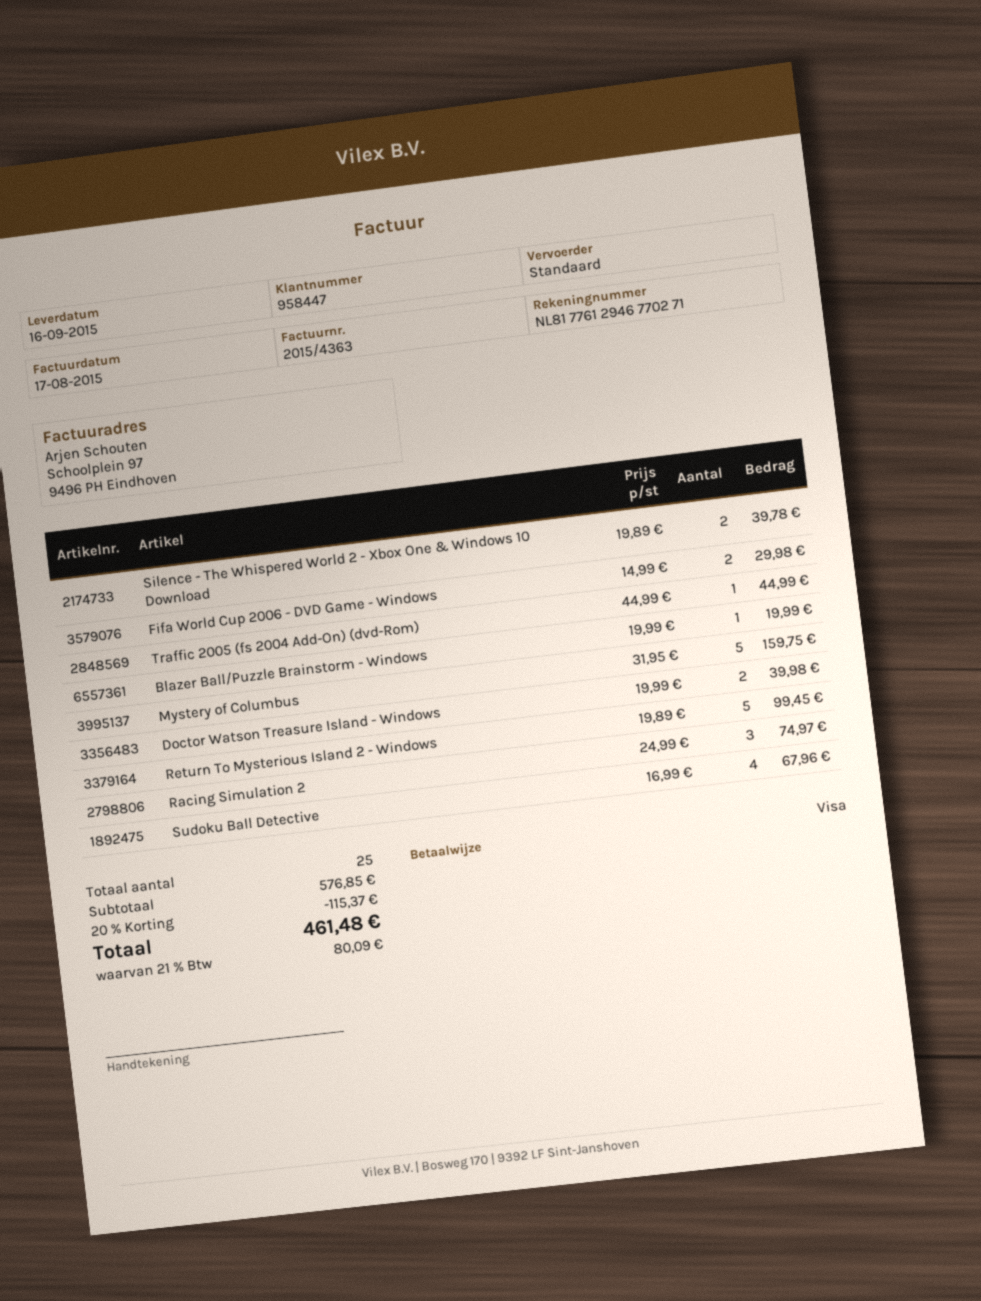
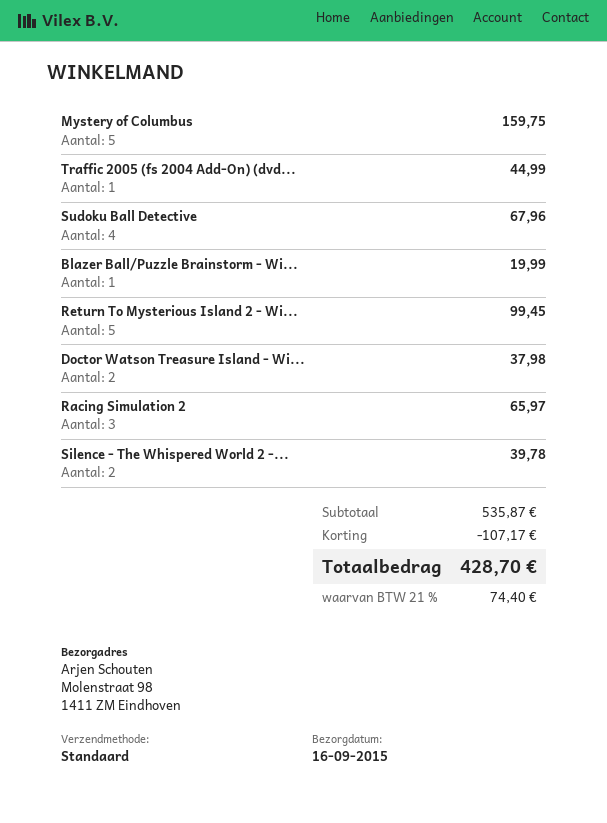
Fifa World Cup 2006 - DVD Game - Windows: 2 for 29.98 -> none
Doctor Watson Treasure Island - Windows: 2 for 39.98 -> 2 for 37.98
Racing Simulation 2: 3 for 74.97 -> 3 for 65.97
subtotal: 576.85 -> 535.87
discount: 115.37 -> 107.17
tax: 21% = 80.09 -> 21% = 74.40
total: 461.48 -> 428.70

